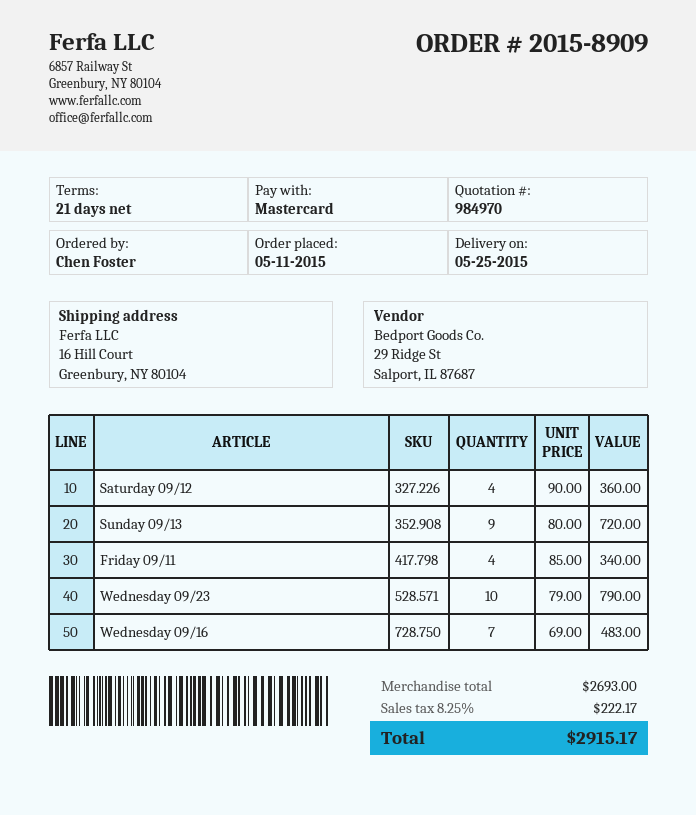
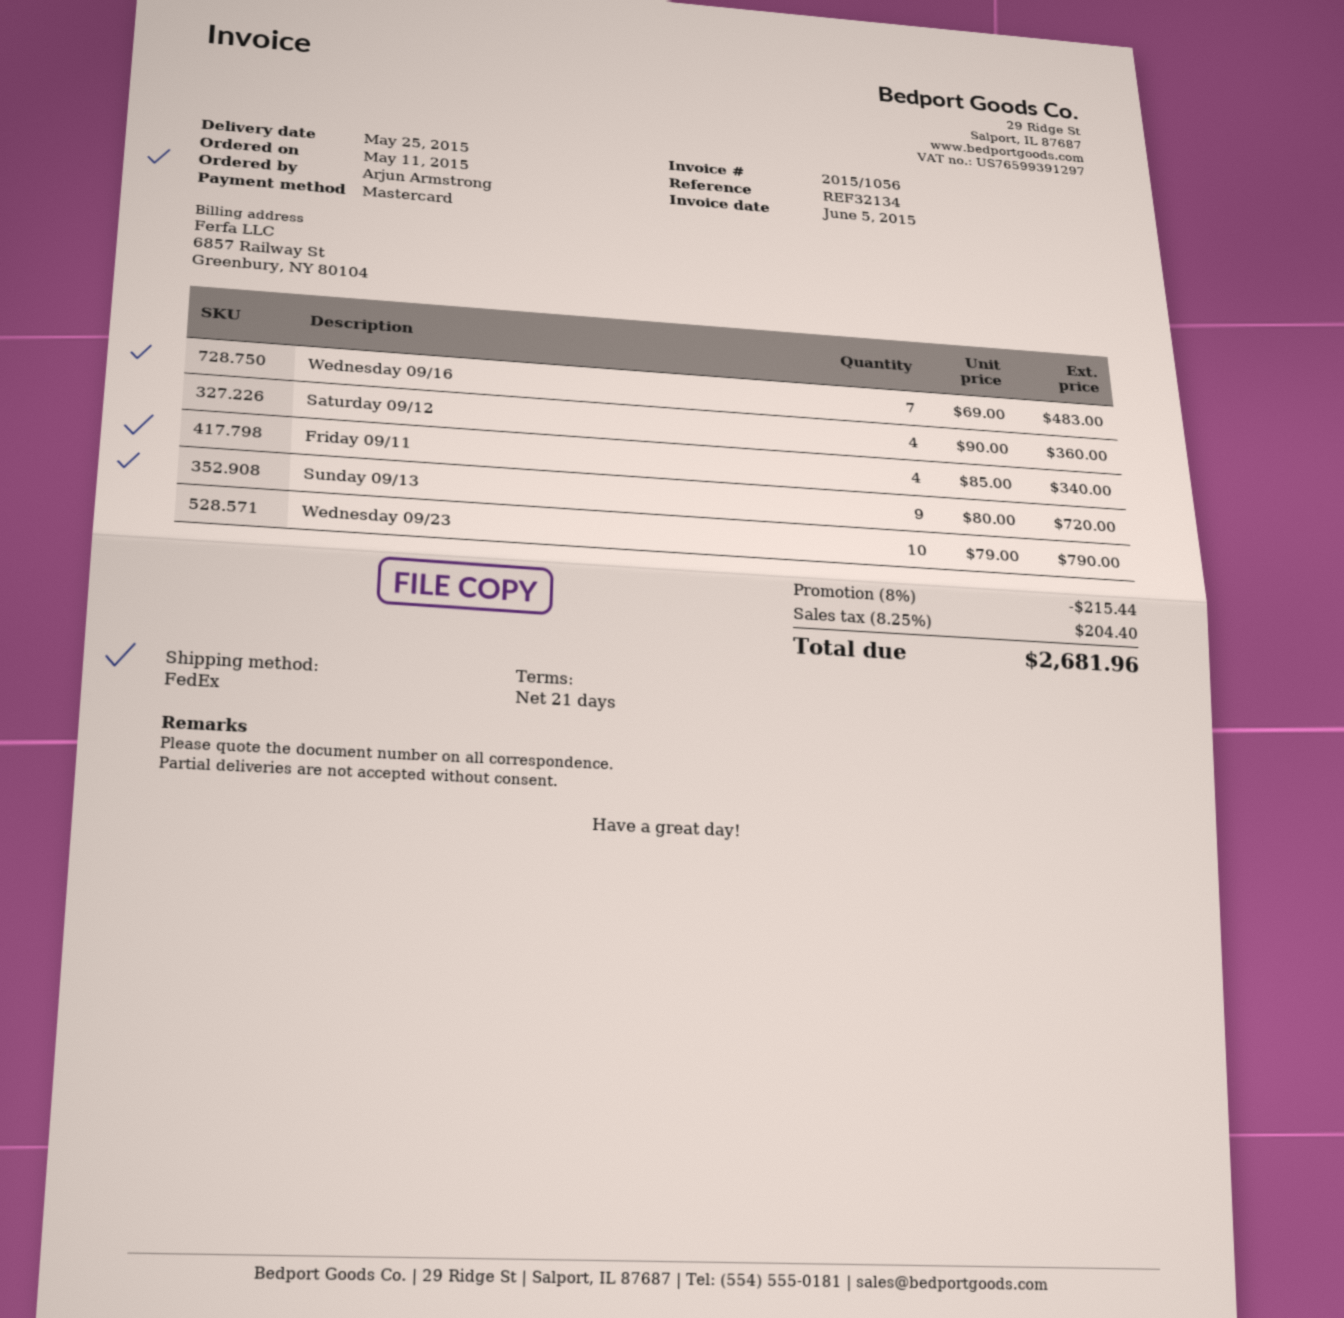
ordered by: Chen Foster -> Arjun Armstrong
discount: none -> 8% = 215.44
tax: 8.25% = 222.17 -> 8.25% = 204.40
total: 2915.17 -> 2681.96

